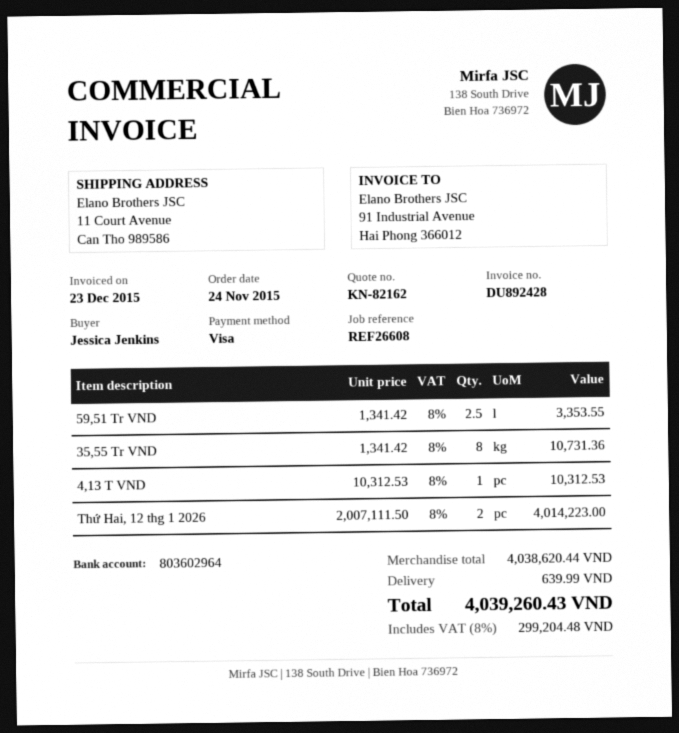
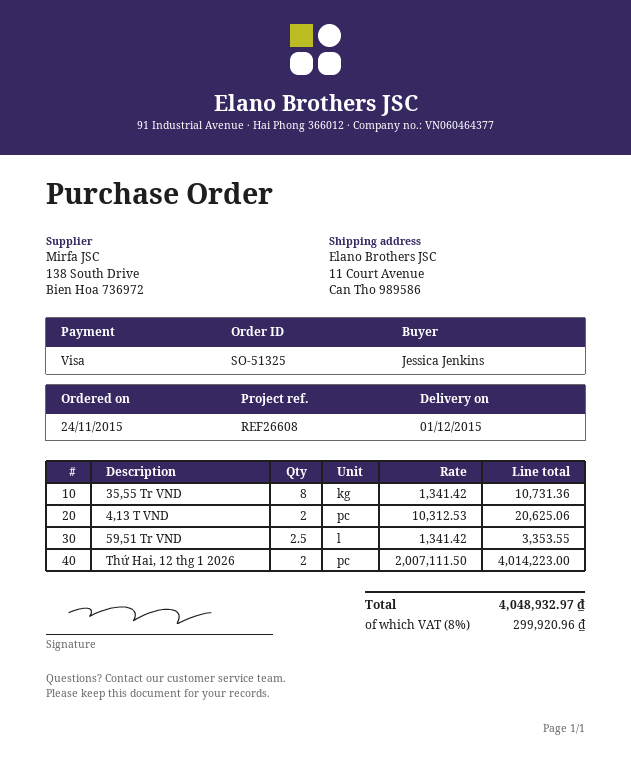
4,13 T VND: 1 x 10312.53 = 10312.53 -> 2 x 10312.53 = 20625.06
shipping: 639.99 -> none
tax: 8% = 299204.48 -> 8% = 299920.96
total: 4039260.43 -> 4048932.97

